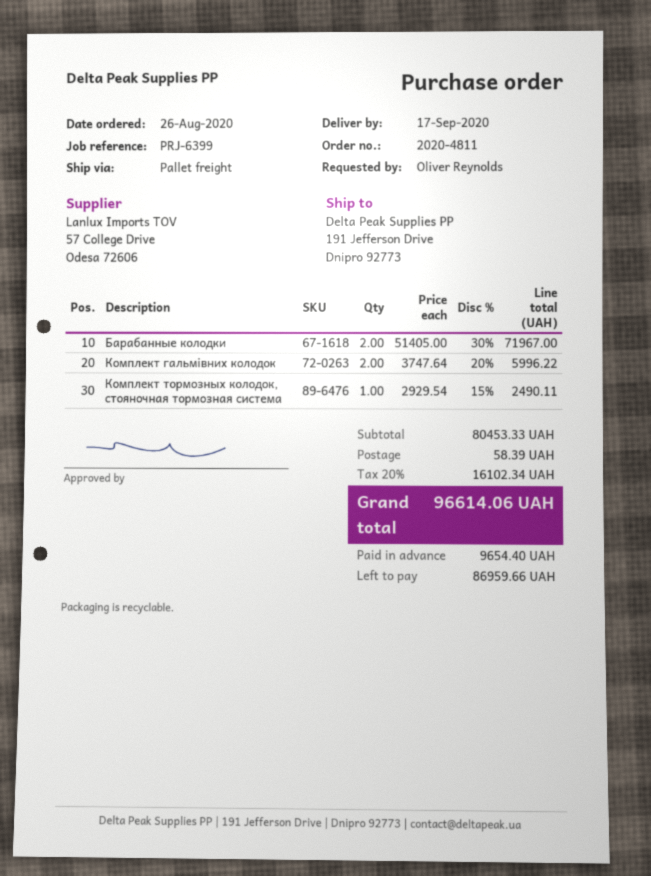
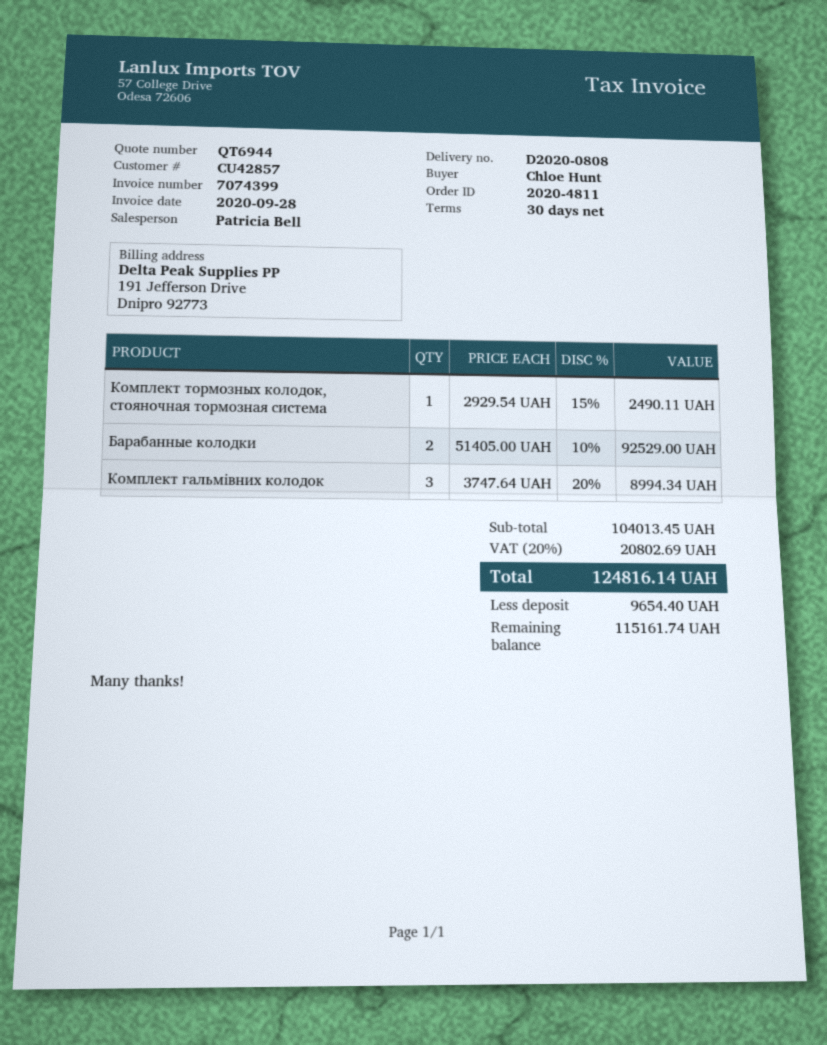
ordered by: Oliver Reynolds -> Chloe Hunt
Барабанные колодки: 2 x 51405.00 - 30% = 71967.00 -> 2 x 51405.00 - 10% = 92529.00
Комплект гальмівних колодок: 2 x 3747.64 - 20% = 5996.22 -> 3 x 3747.64 - 20% = 8994.34
subtotal: 80453.33 -> 104013.45
shipping: 58.39 -> none
tax: 20% = 16102.34 -> 20% = 20802.69
total: 96614.06 -> 124816.14
balance: 86959.66 -> 115161.74

